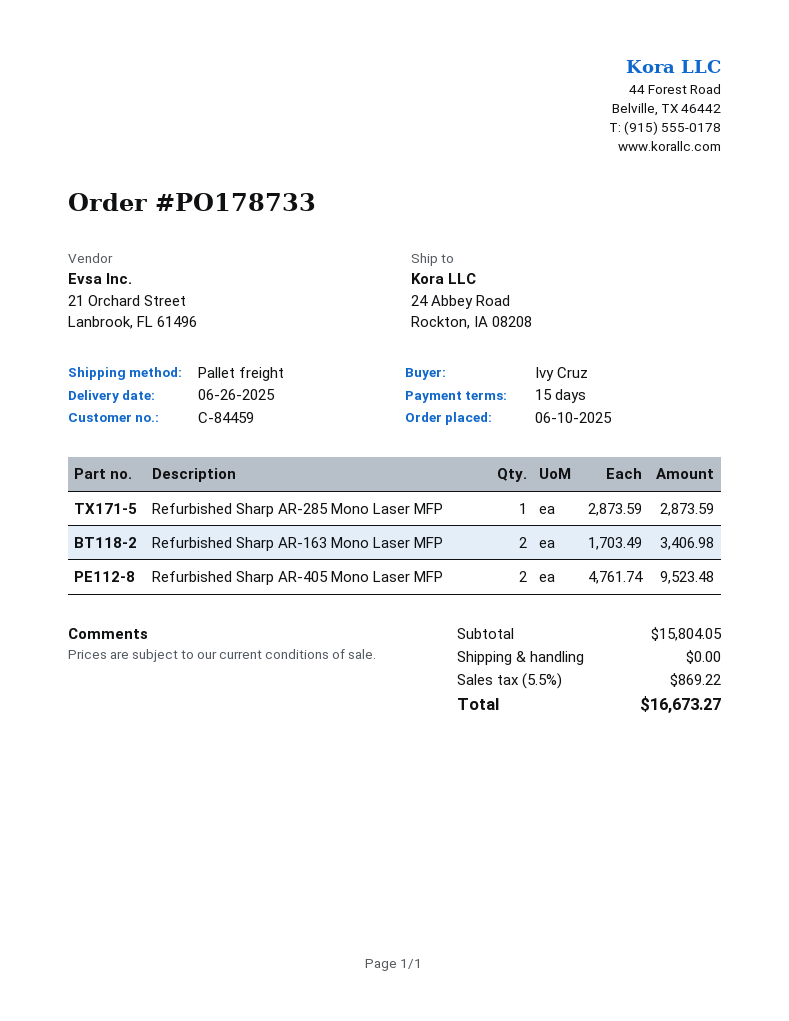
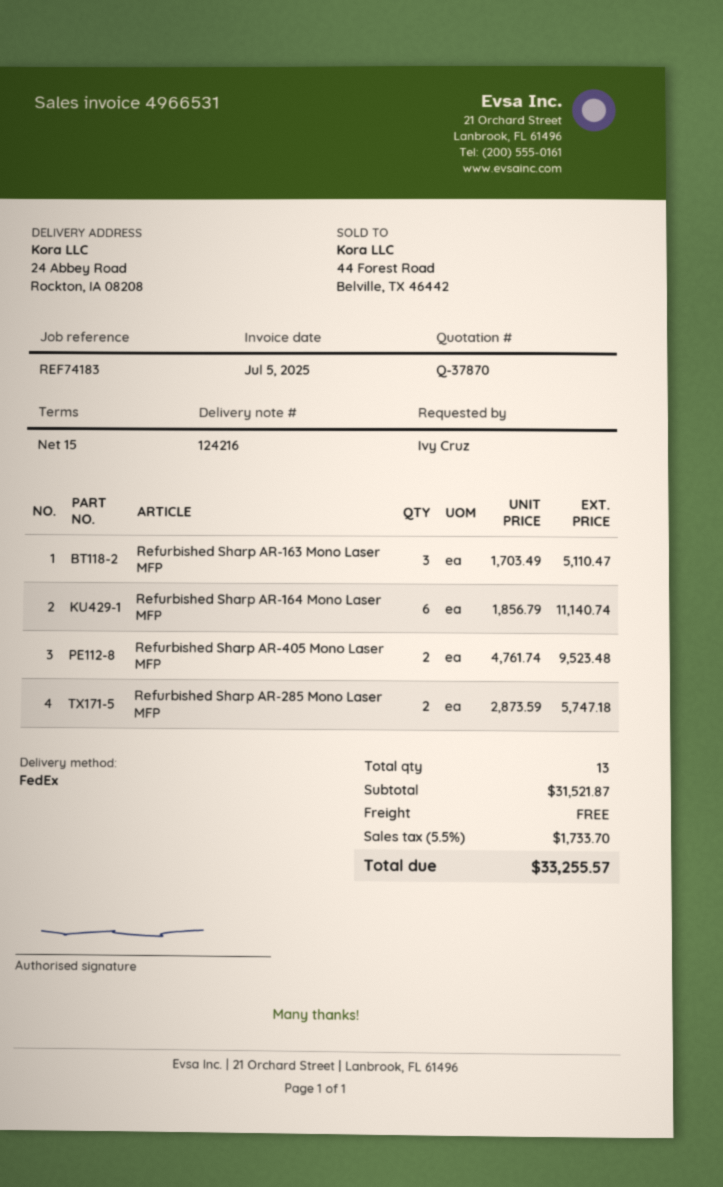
shipping method: pallet freight -> FedEx
Refurbished Sharp AR-285 Mono Laser MFP: 1 x 2873.59 = 2873.59 -> 2 x 2873.59 = 5747.18
Refurbished Sharp AR-163 Mono Laser MFP: 2 x 1703.49 = 3406.98 -> 3 x 1703.49 = 5110.47
Refurbished Sharp AR-164 Mono Laser MFP: none -> 6 x 1856.79 = 11140.74
subtotal: 15804.05 -> 31521.87
tax: 5.5% = 869.22 -> 5.5% = 1733.70
total: 16673.27 -> 33255.57

